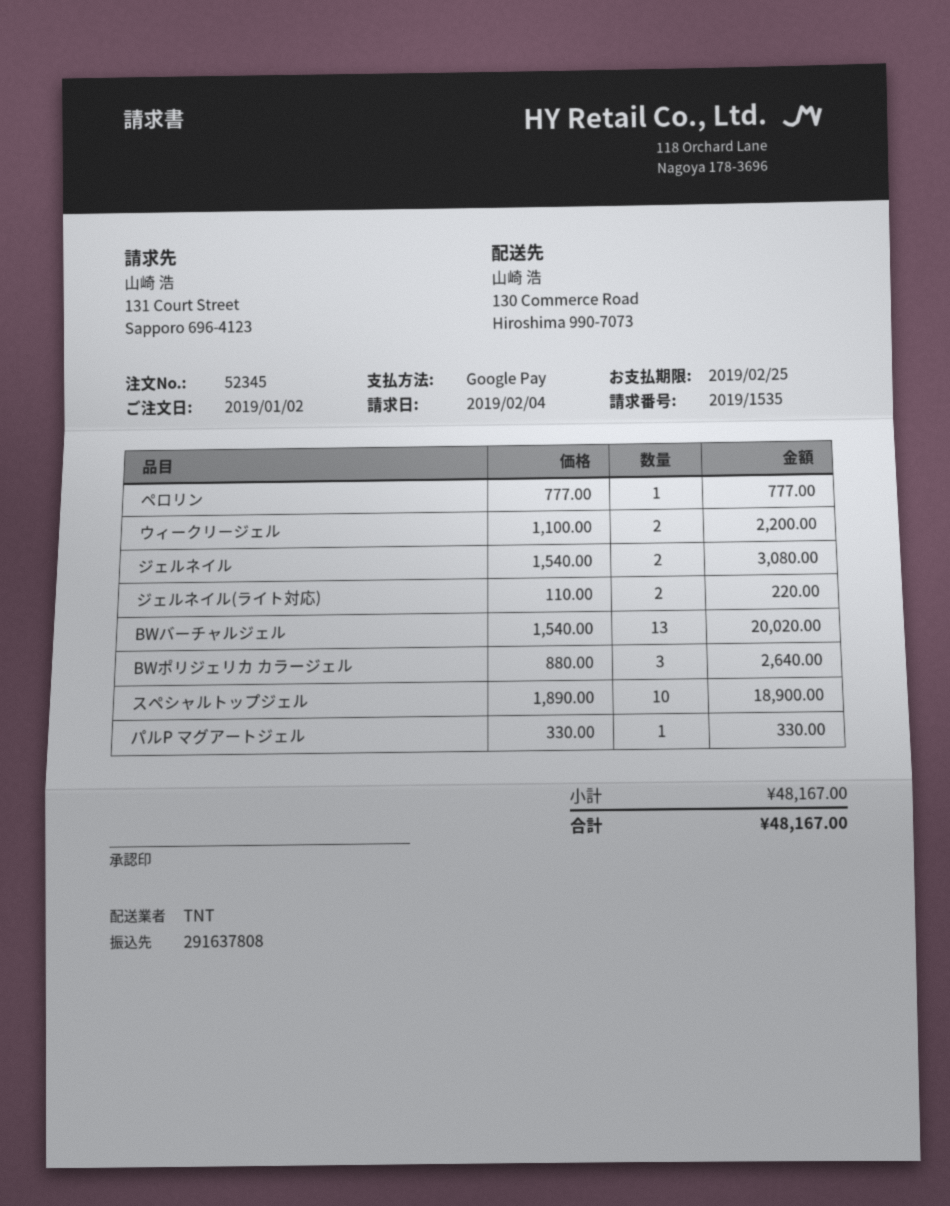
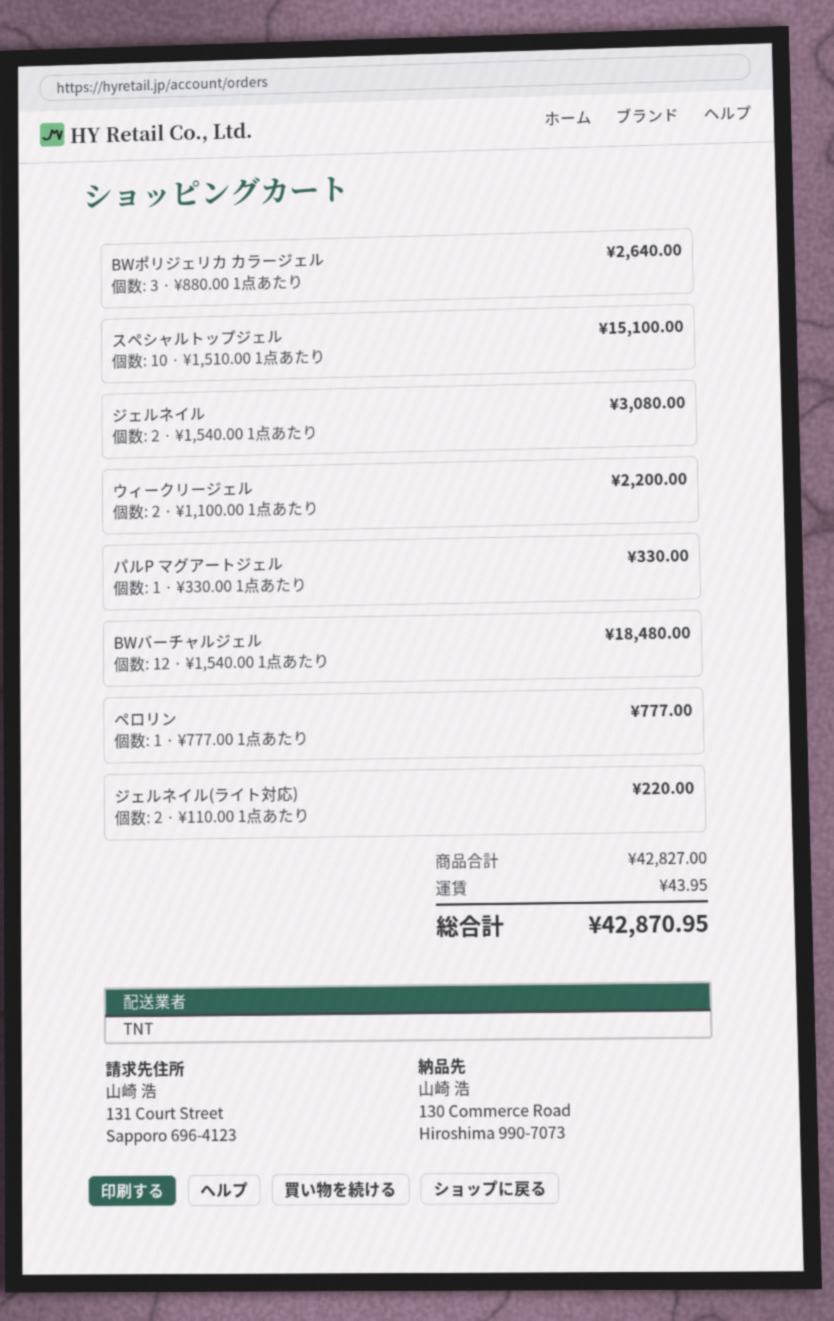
BWバーチャルジェル: 13 x 1540.00 = 20020.00 -> 12 x 1540.00 = 18480.00
スペシャルトップジェル: 10 x 1890.00 = 18900.00 -> 10 x 1510.00 = 15100.00
subtotal: 48167.00 -> 42827.00
shipping: none -> 43.95
total: 48167.00 -> 42870.95

